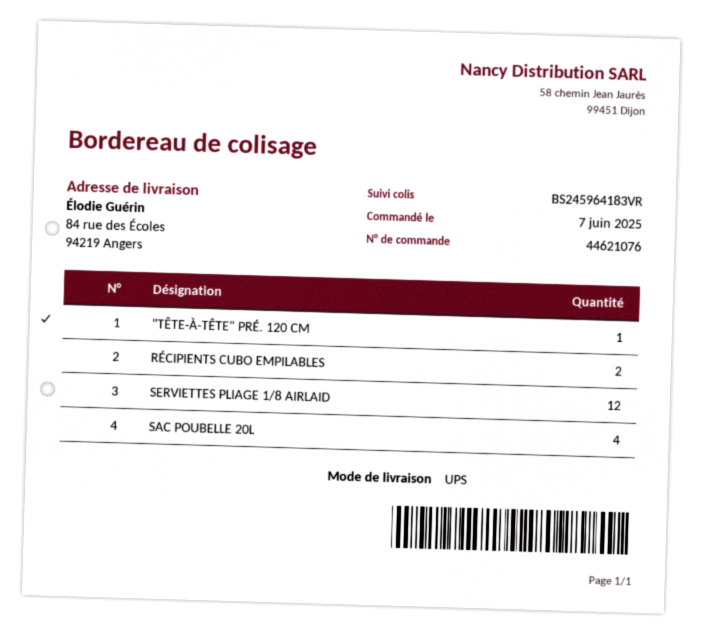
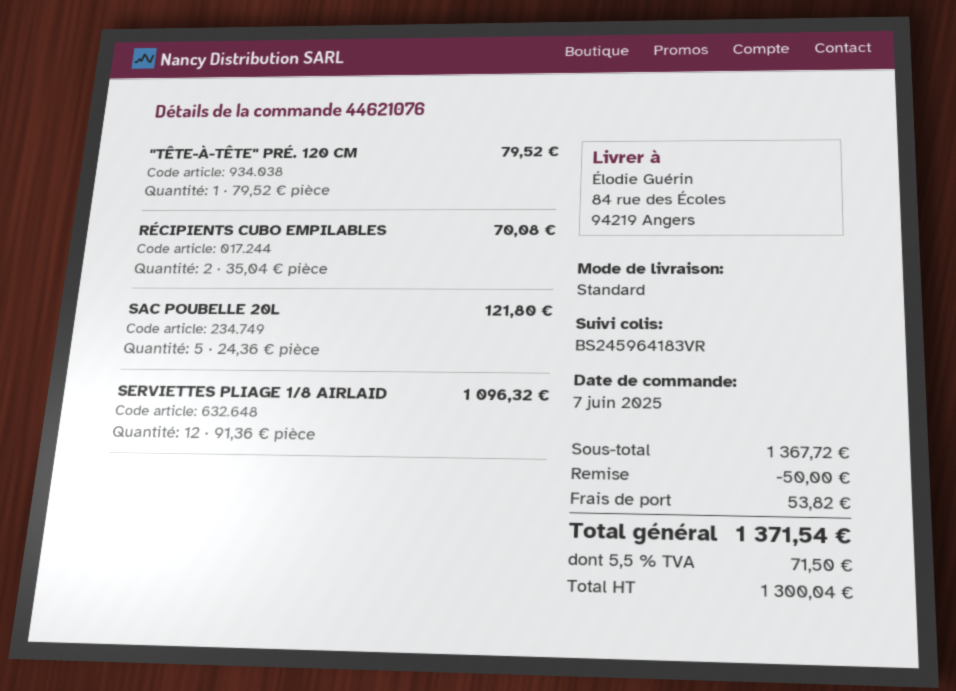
shipping method: UPS -> standard
SAC POUBELLE 20L: 4 -> 5

